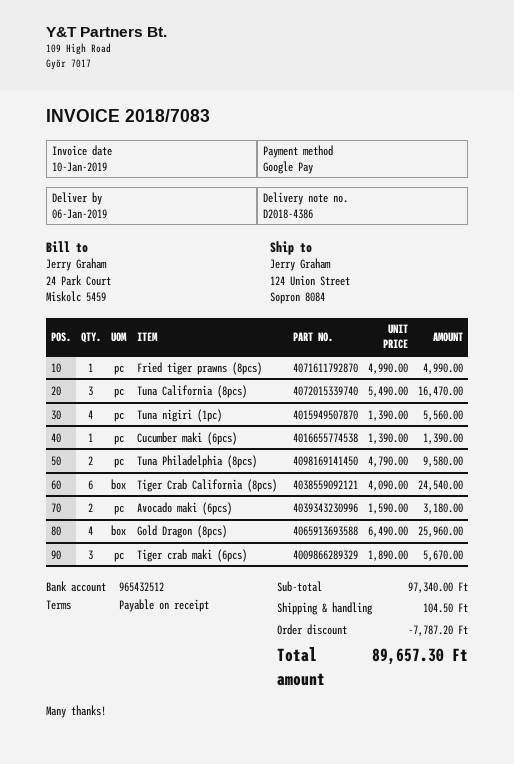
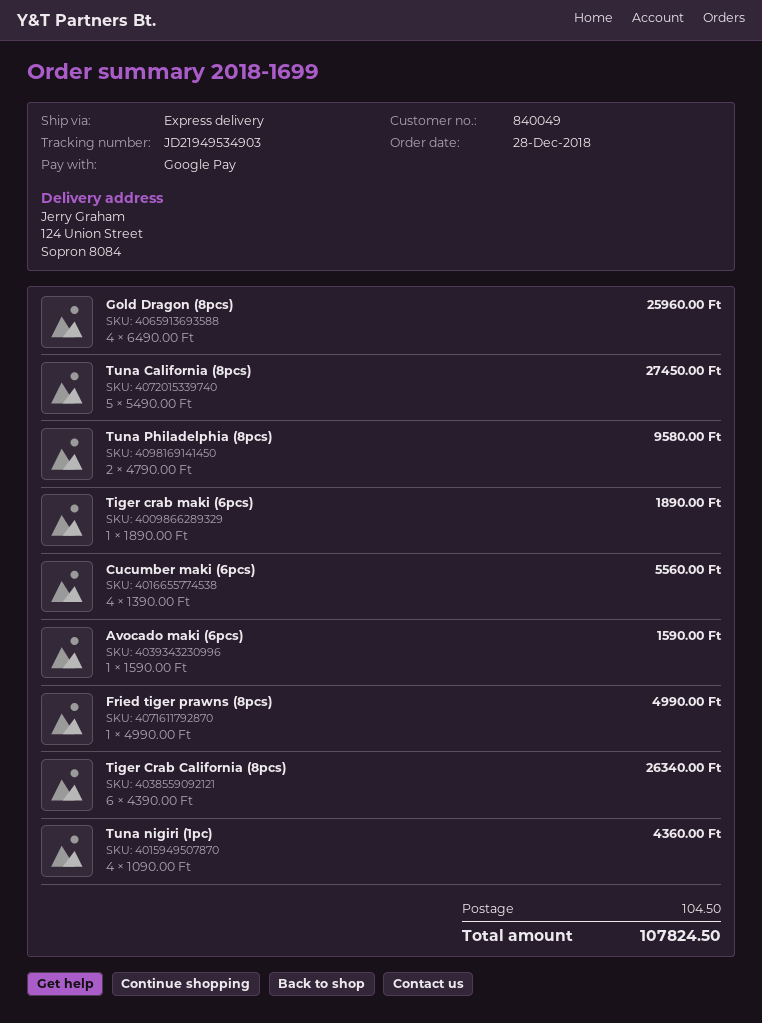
Tuna California (8pcs): 3 x 5490.00 = 16470.00 -> 5 x 5490.00 = 27450.00
Tuna nigiri (1pc): 4 x 1390.00 = 5560.00 -> 4 x 1090.00 = 4360.00
Cucumber maki (6pcs): 1 x 1390.00 = 1390.00 -> 4 x 1390.00 = 5560.00
Tiger Crab California (8pcs): 6 x 4090.00 = 24540.00 -> 6 x 4390.00 = 26340.00
Avocado maki (6pcs): 2 x 1590.00 = 3180.00 -> 1 x 1590.00 = 1590.00
Tiger crab maki (6pcs): 3 x 1890.00 = 5670.00 -> 1 x 1890.00 = 1890.00
discount: 7787.20 -> none
total: 89657.30 -> 107824.50

